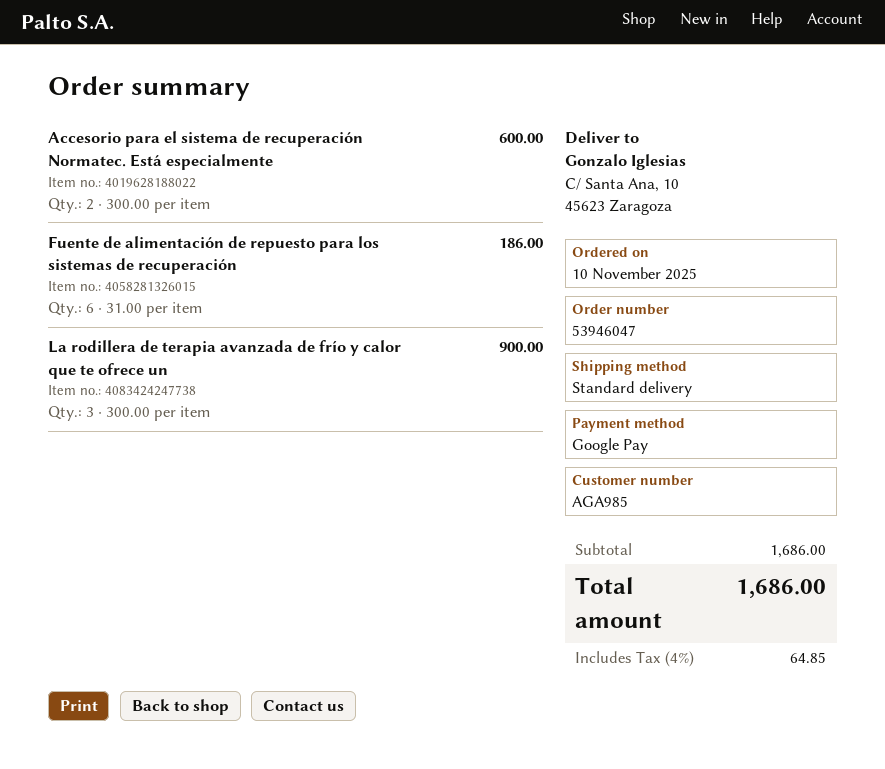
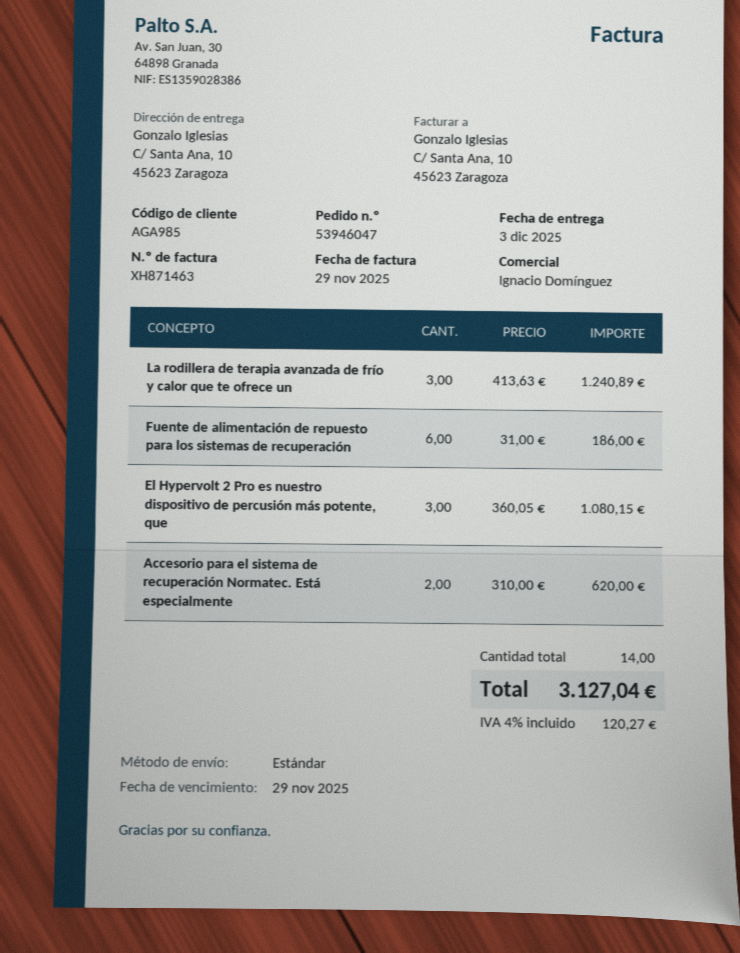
Accesorio para el sistema de recuperación Normatec. Está especialmente: 2 x 300.00 = 600.00 -> 2 x 310.00 = 620.00
La rodillera de terapia avanzada de frío y calor que te ofrece un: 3 x 300.00 = 900.00 -> 3 x 413.63 = 1240.89
El Hypervolt 2 Pro es nuestro dispositivo de percusión más potente, que: none -> 3 x 360.05 = 1080.15
tax: 4% = 64.85 -> 4% = 120.27
total: 1686.00 -> 3127.04

